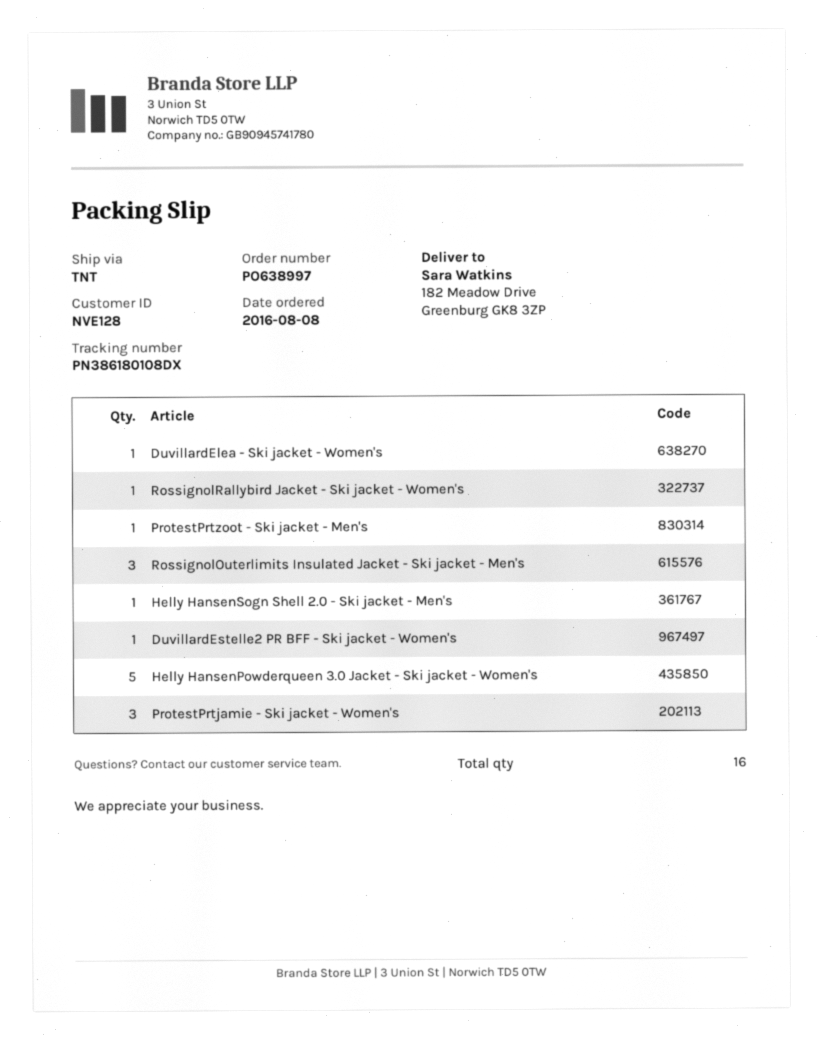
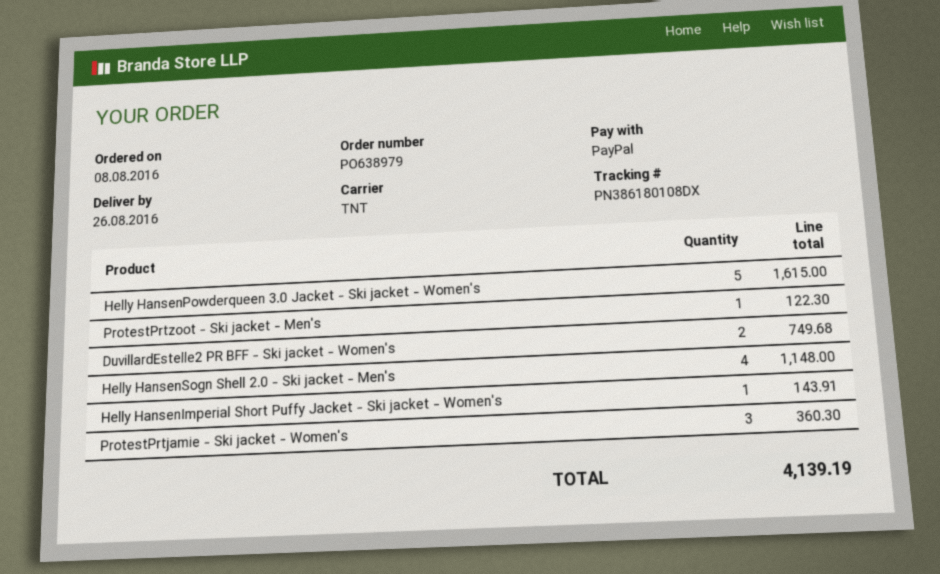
order number: PO638997 -> PO638979
DuvillardElea - Ski jacket - Women's: 1 -> none
RossignolRallybird Jacket - Ski jacket - Women's: 1 -> none
RossignolOuterlimits Insulated Jacket - Ski jacket - Men's: 3 -> none
Helly HansenSogn Shell 2.0 - Ski jacket - Men's: 1 -> 4
DuvillardEstelle2 PR BFF - Ski jacket - Women's: 1 -> 2
Helly HansenImperial Short Puffy Jacket - Ski jacket - Women's: none -> 1

